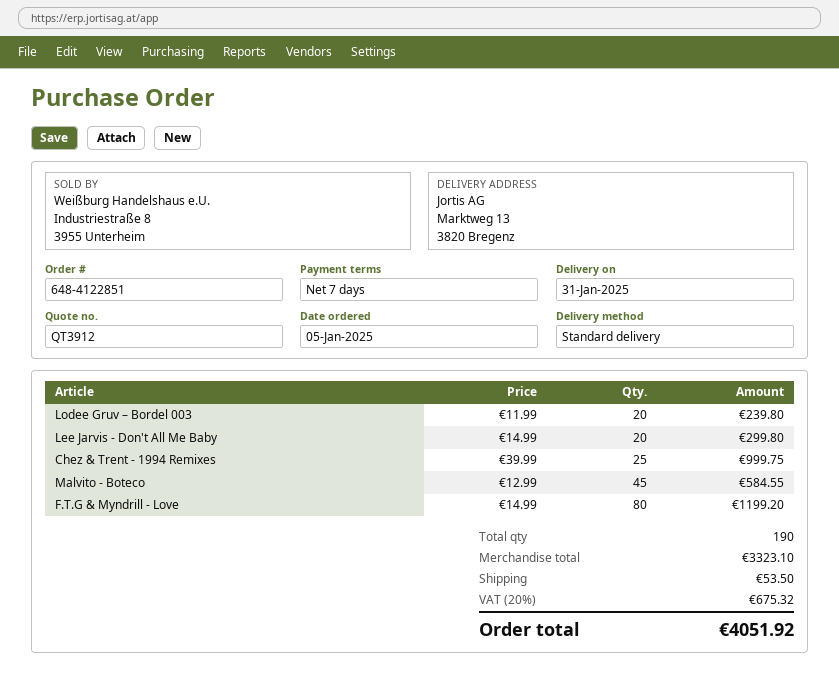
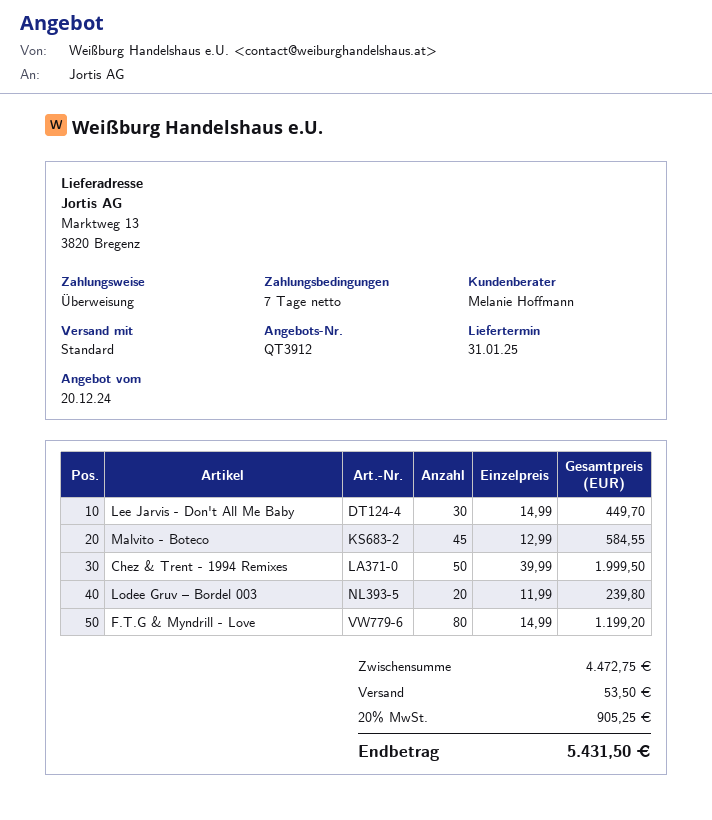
Lee Jarvis - Don't All Me Baby: 20 x 14.99 = 299.80 -> 30 x 14.99 = 449.70
Chez & Trent - 1994 Remixes: 25 x 39.99 = 999.75 -> 50 x 39.99 = 1999.50
subtotal: 3323.10 -> 4472.75
tax: 20% = 675.32 -> 20% = 905.25
total: 4051.92 -> 5431.50

